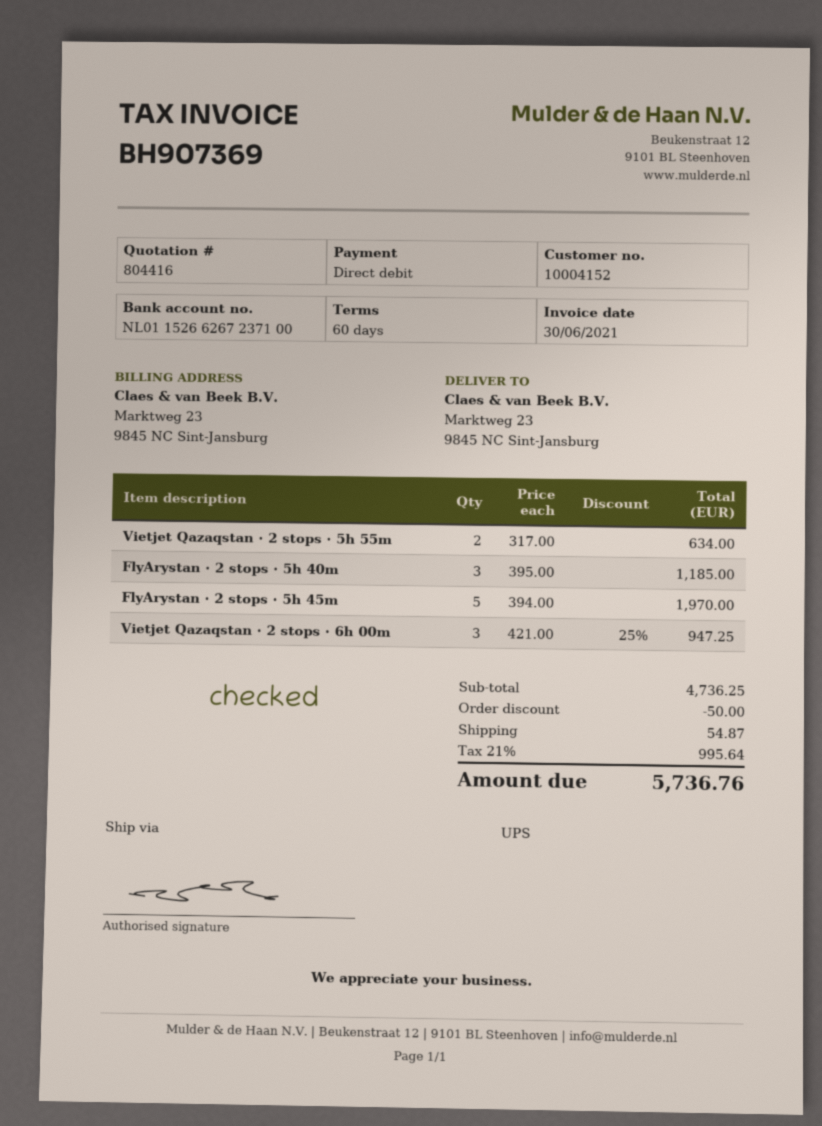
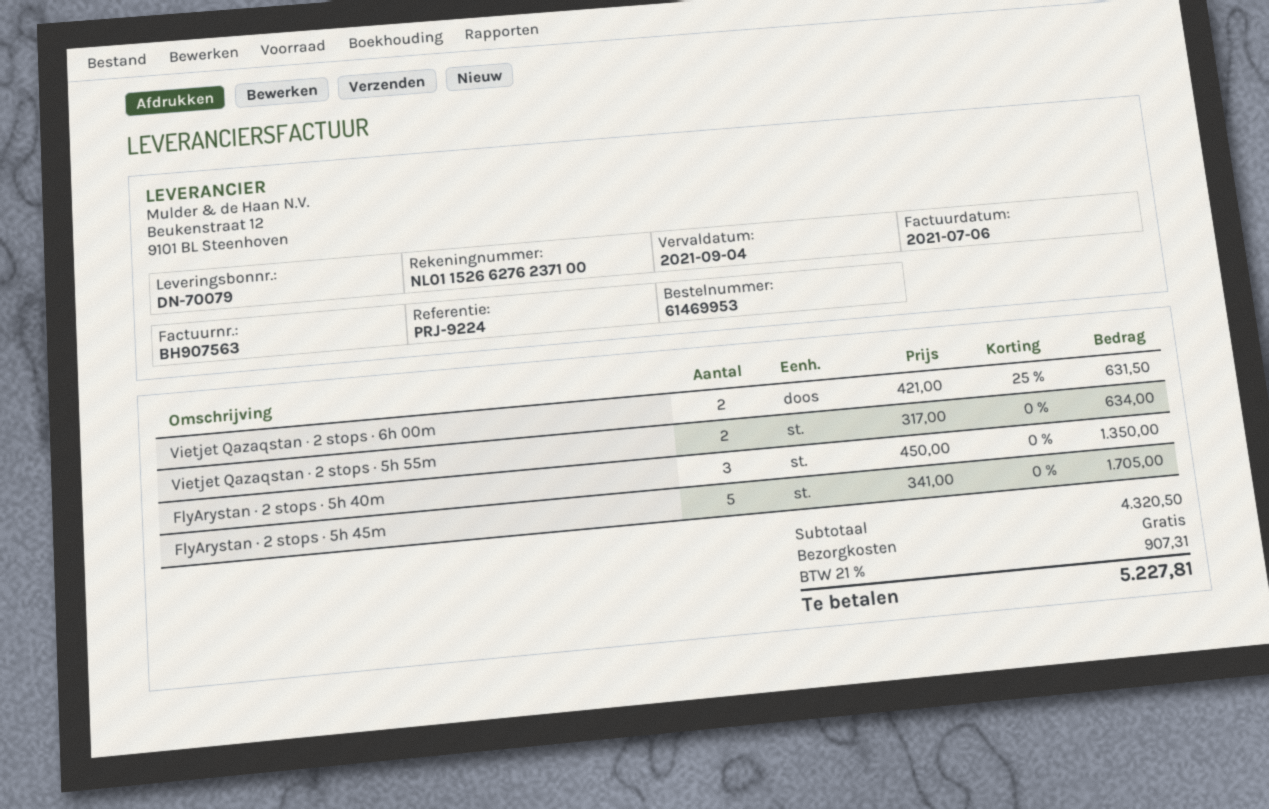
invoice number: BH907369 -> BH907563
invoice date: 2021-06-30 -> 2021-07-06
bank account: NL0115266267237100 -> NL0115266276237100
FlyArystan · 2 stops · 5h 40m: 3 x 395.00 = 1185.00 -> 3 x 450.00 = 1350.00
FlyArystan · 2 stops · 5h 45m: 5 x 394.00 = 1970.00 -> 5 x 341.00 = 1705.00
Vietjet Qazaqstan · 2 stops · 6h 00m: 3 x 421.00 - 25% = 947.25 -> 2 x 421.00 - 25% = 631.50
subtotal: 4736.25 -> 4320.50
discount: 50.00 -> none
shipping: 54.87 -> 0.00
tax: 21% = 995.64 -> 21% = 907.31
total: 5736.76 -> 5227.81

